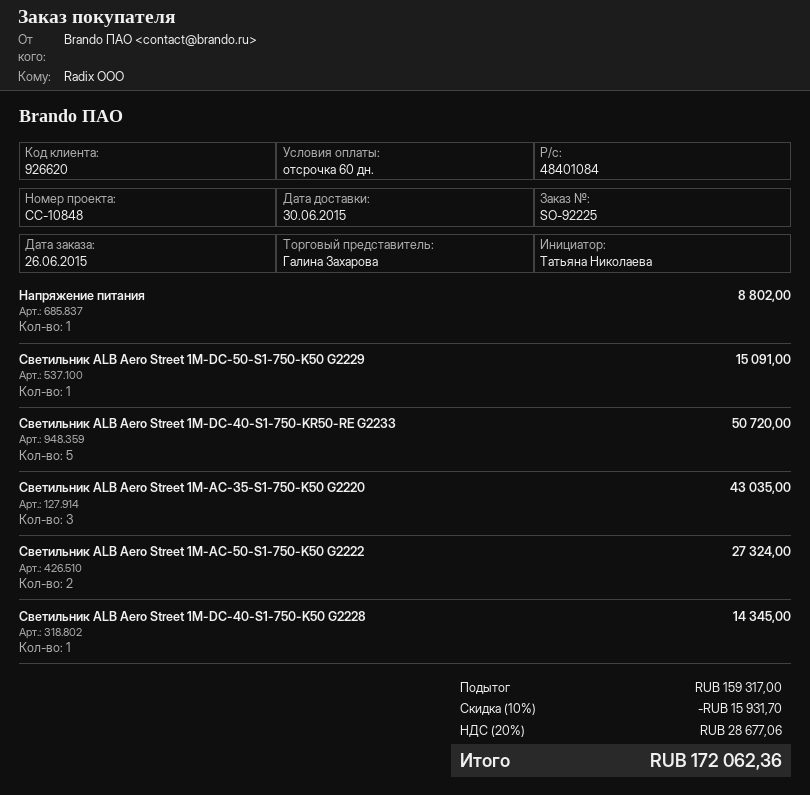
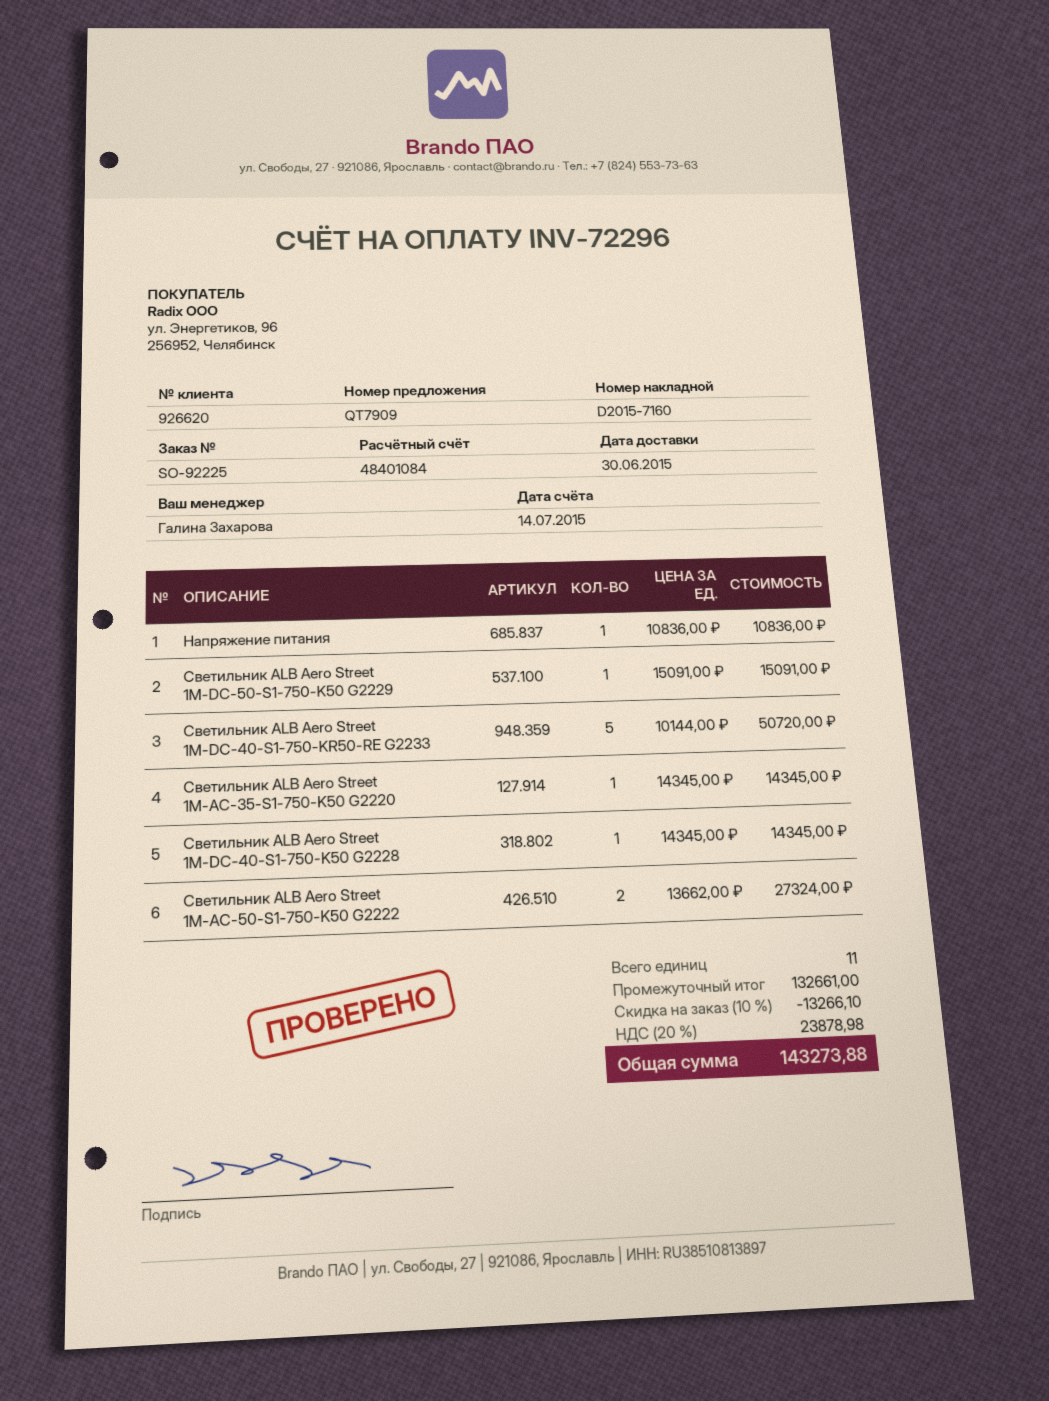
Напряжение питания: 1 for 8802.00 -> 1 for 10836.00
Светильник ALB Aero Street 1M-AC-35-S1-750-K50 G2220: 3 for 43035.00 -> 1 for 14345.00
subtotal: 159317.00 -> 132661.00
discount: 10% = 15931.70 -> 10% = 13266.10
tax: 20% = 28677.06 -> 20% = 23878.98
total: 172062.36 -> 143273.88

